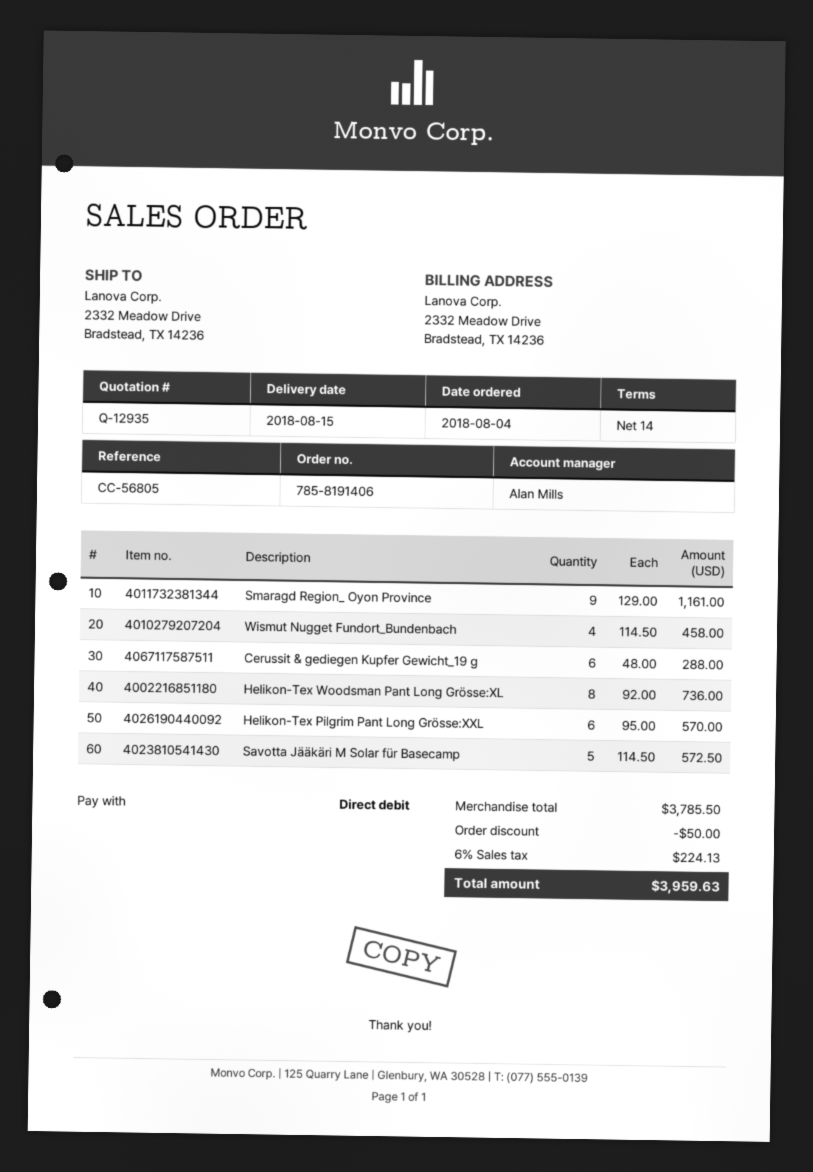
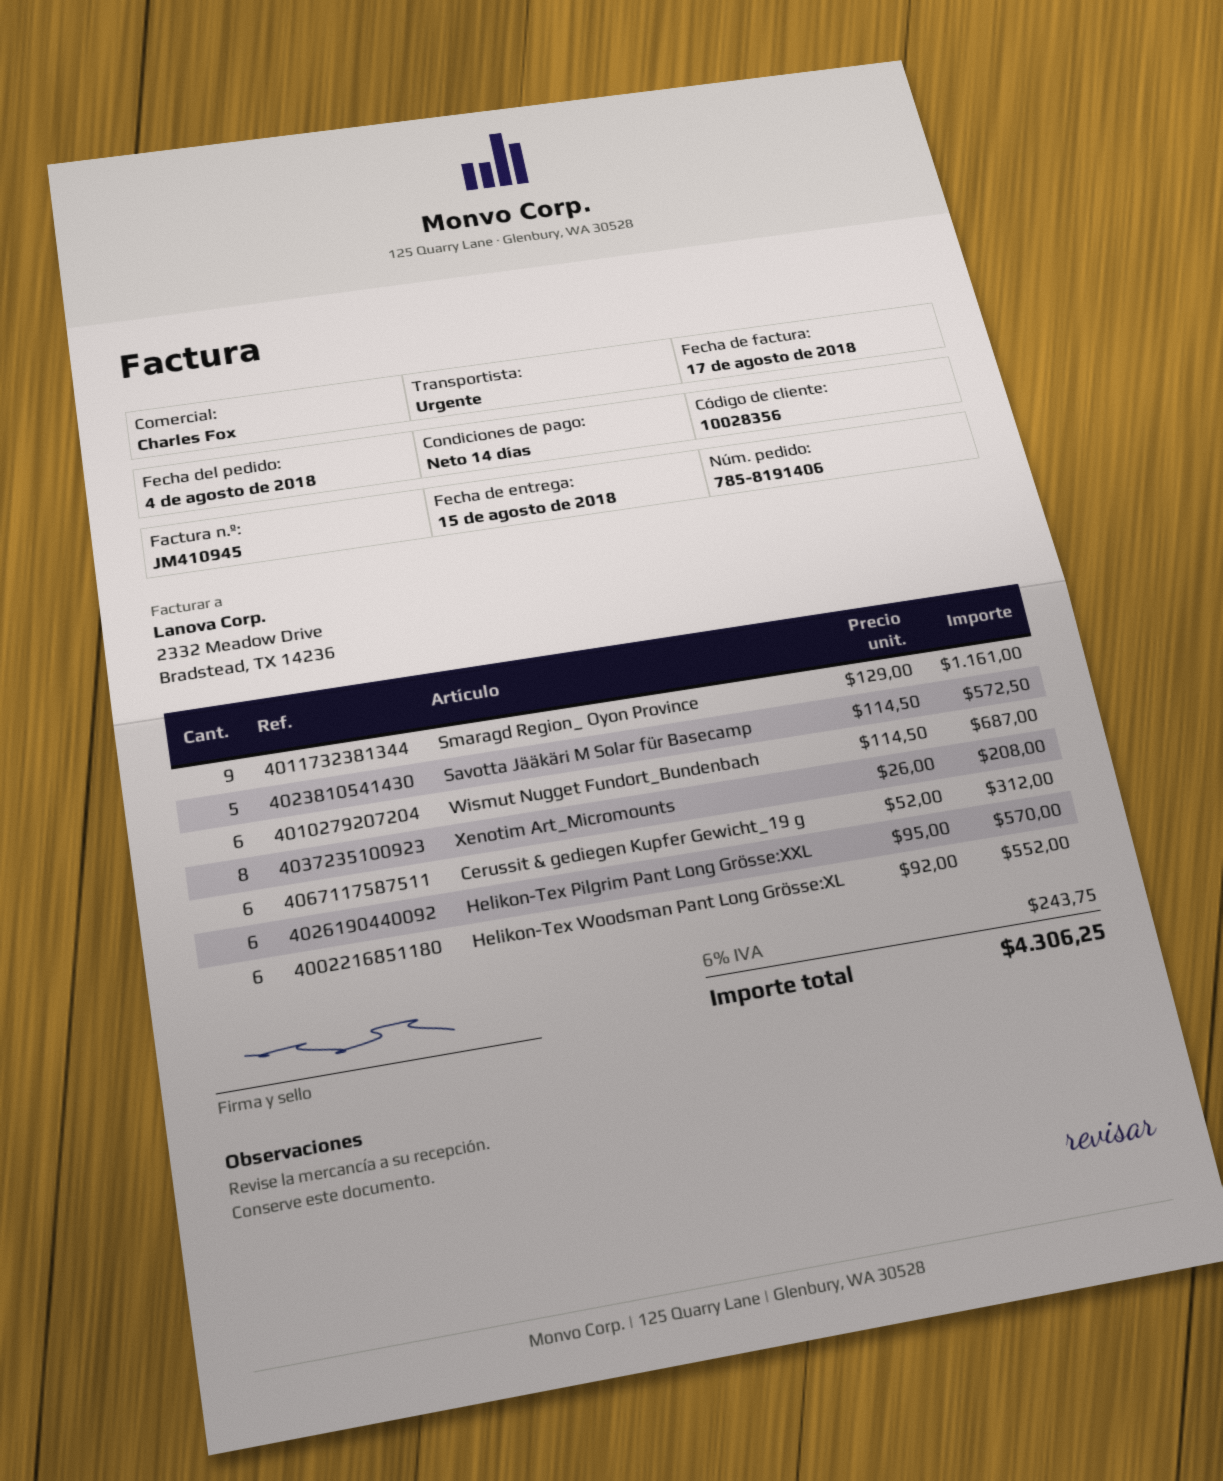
sales rep: Alan Mills -> Charles Fox
Wismut Nugget Fundort_Bundenbach: 4 x 114.50 = 458.00 -> 6 x 114.50 = 687.00
Cerussit & gediegen Kupfer Gewicht_19 g: 6 x 48.00 = 288.00 -> 6 x 52.00 = 312.00
Helikon-Tex Woodsman Pant Long Grösse:XL: 8 x 92.00 = 736.00 -> 6 x 92.00 = 552.00
Xenotim Art_Micromounts: none -> 8 x 26.00 = 208.00
discount: 50.00 -> none
tax: 6% = 224.13 -> 6% = 243.75
total: 3959.63 -> 4306.25

